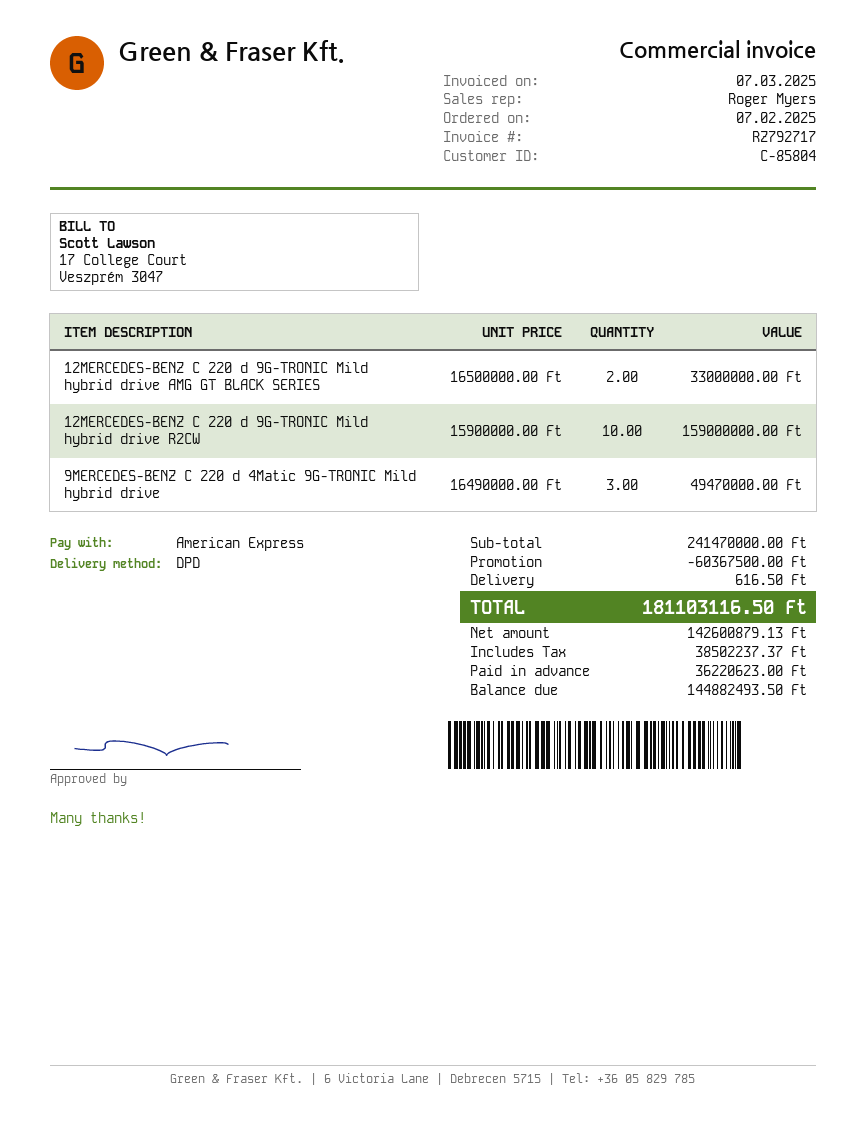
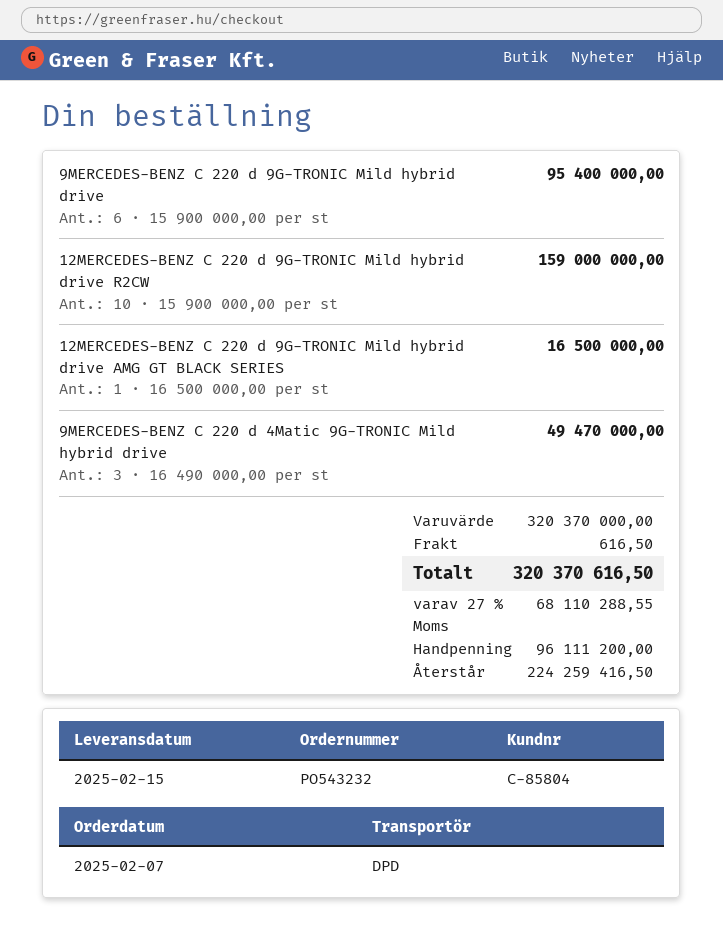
12MERCEDES-BENZ C 220 d 9G-TRONIC Mild hybrid drive AMG GT BLACK SERIES: 2 x 16500000.00 = 33000000.00 -> 1 x 16500000.00 = 16500000.00
9MERCEDES-BENZ C 220 d 9G-TRONIC Mild hybrid drive: none -> 6 x 15900000.00 = 95400000.00
subtotal: 241470000.00 -> 320370000.00
discount: 60367500.00 -> none
tax: 38502237.37 -> 68110288.55
total: 181103116.50 -> 320370616.50
deposit: 36220623.00 -> 96111200.00
balance: 144882493.50 -> 224259416.50

